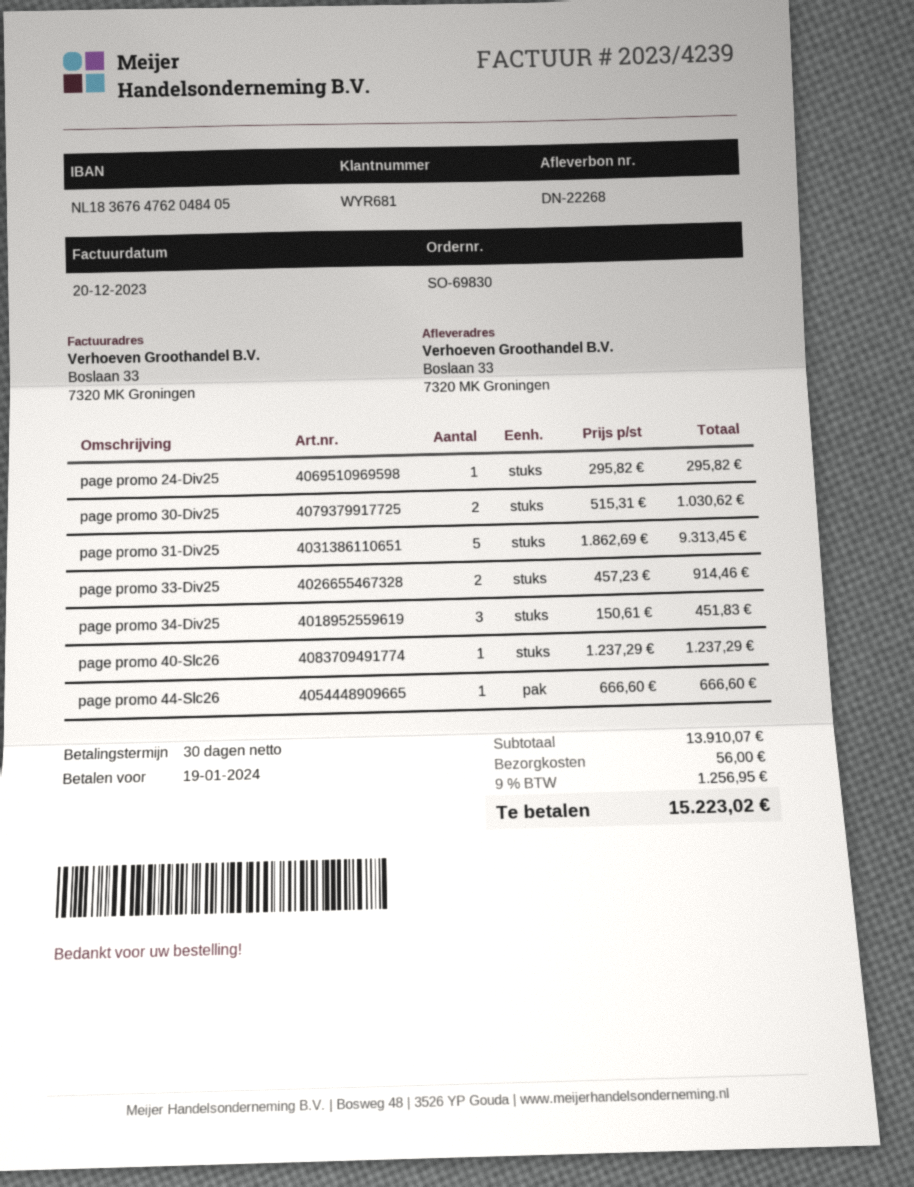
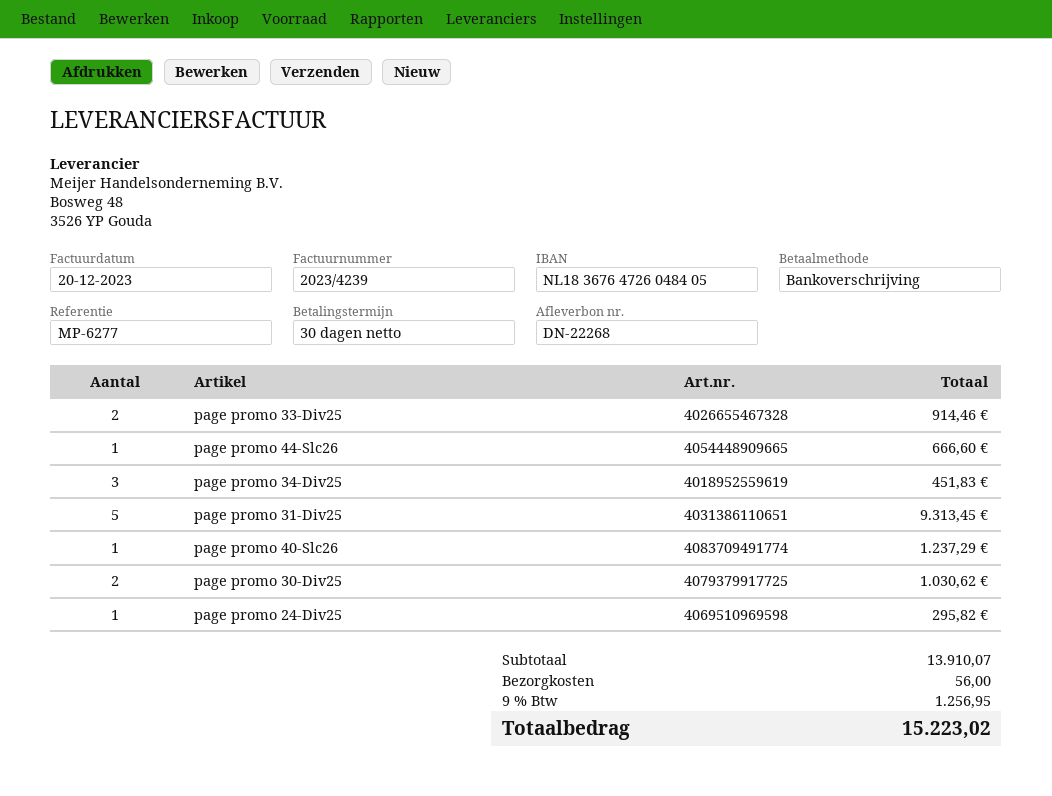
bank account: NL1836764762048405 -> NL1836764726048405

